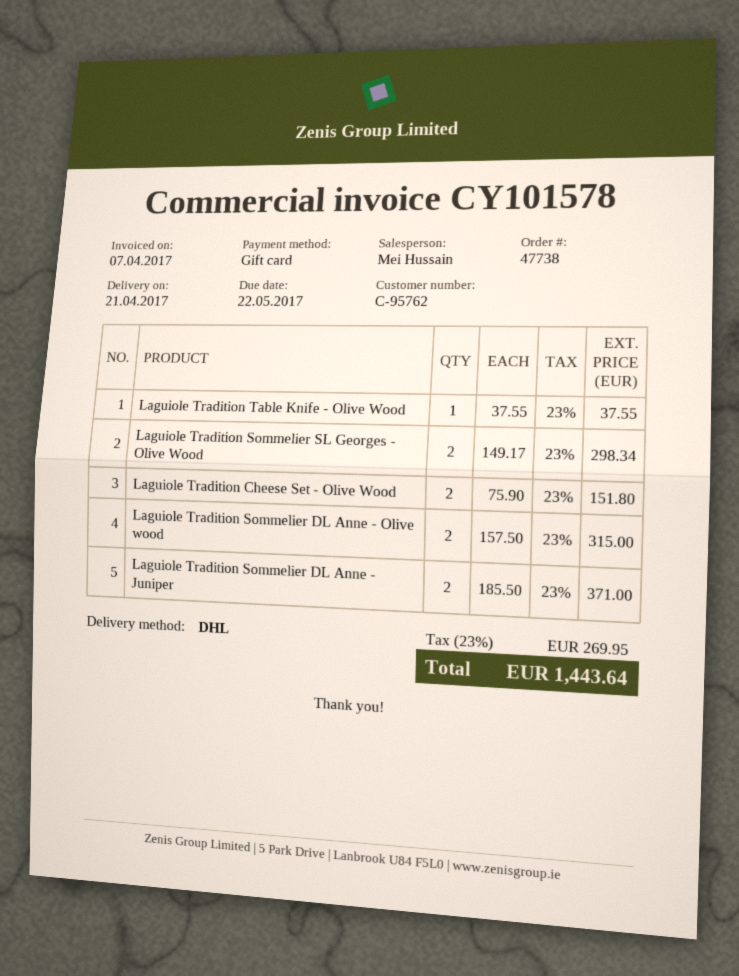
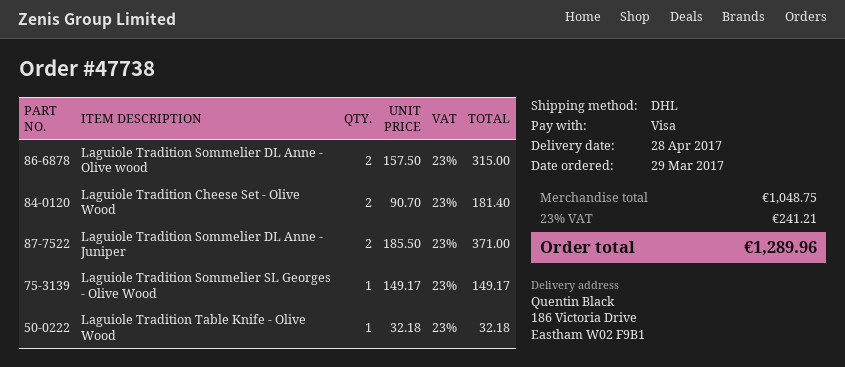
delivery date: 2017-04-21 -> 2017-04-28
payment method: gift card -> Visa
Laguiole Tradition Table Knife - Olive Wood: 1 x 37.55 = 37.55 -> 1 x 32.18 = 32.18
Laguiole Tradition Sommelier SL Georges - Olive Wood: 2 x 149.17 = 298.34 -> 1 x 149.17 = 149.17
Laguiole Tradition Cheese Set - Olive Wood: 2 x 75.90 = 151.80 -> 2 x 90.70 = 181.40
tax: 23% = 269.95 -> 23% = 241.21
total: 1443.64 -> 1289.96

